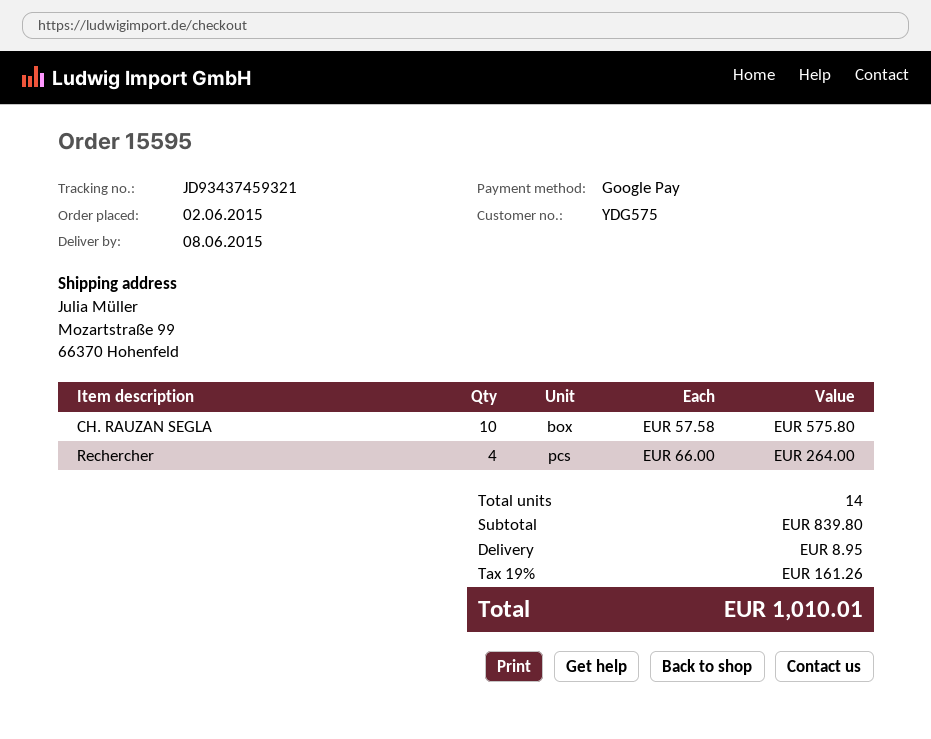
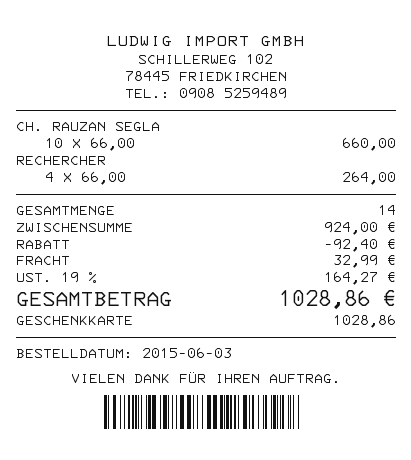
order date: 2015-06-02 -> 2015-06-03
payment method: Google Pay -> gift card
CH. RAUZAN SEGLA: 10 x 57.58 = 575.80 -> 10 x 66.00 = 660.00
subtotal: 839.80 -> 924.00
discount: none -> 92.40
shipping: 8.95 -> 32.99
tax: 19% = 161.26 -> 19% = 164.27
total: 1010.01 -> 1028.86

